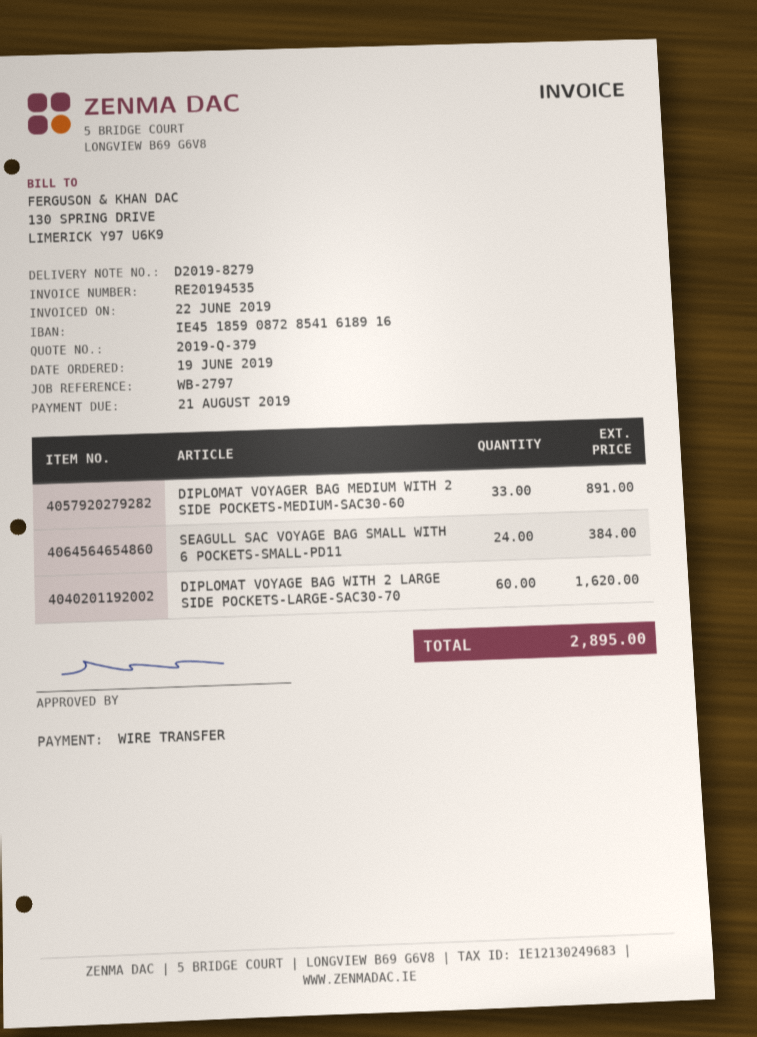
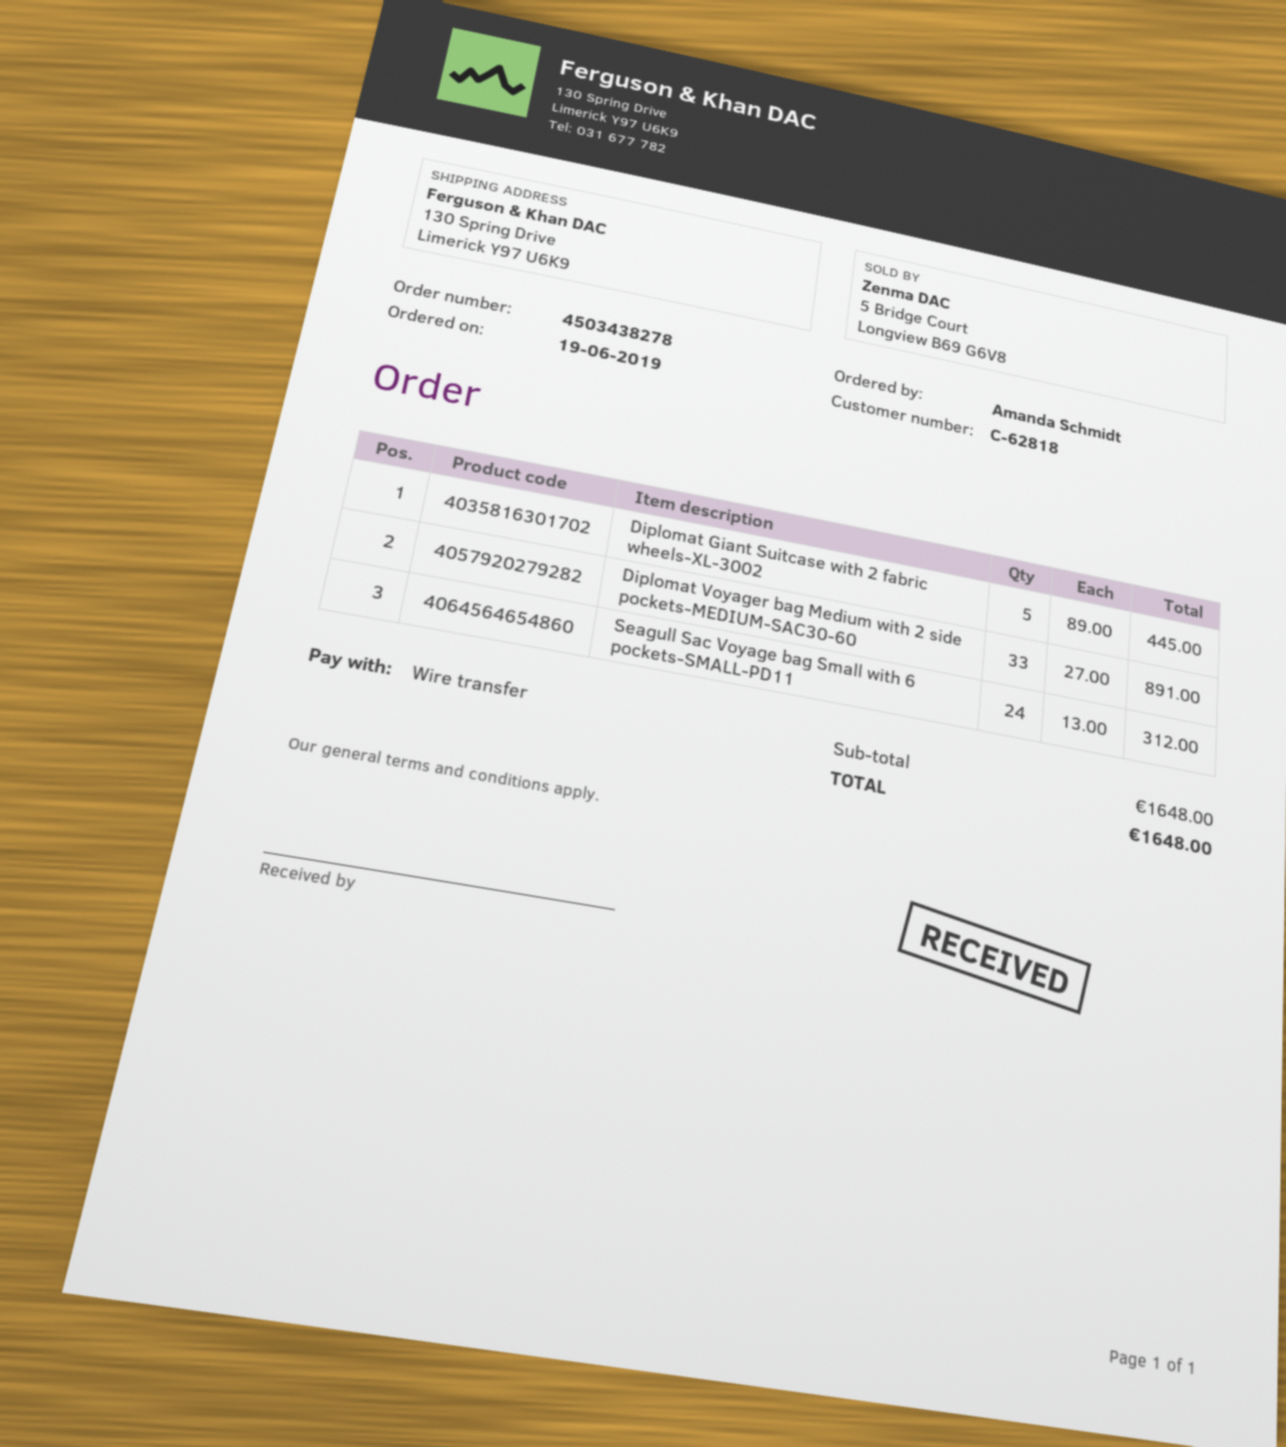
SEAGULL SAC VOYAGE BAG SMALL WITH 6 POCKETS-SMALL-PD11: 24 for 384.00 -> 24 for 312.00
DIPLOMAT VOYAGE BAG WITH 2 LARGE SIDE POCKETS-LARGE-SAC30-70: 60 for 1620.00 -> none
Diplomat Giant Suitcase with 2 fabric wheels-XL-3002: none -> 5 for 445.00
total: 2895.00 -> 1648.00

